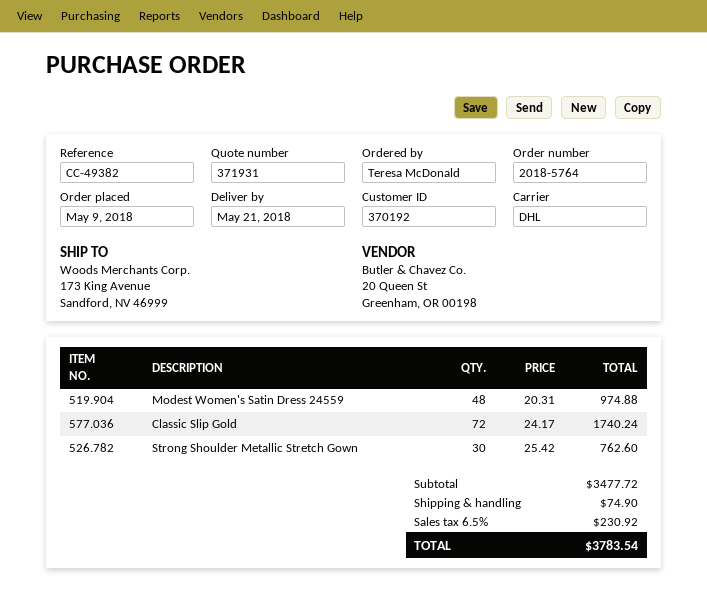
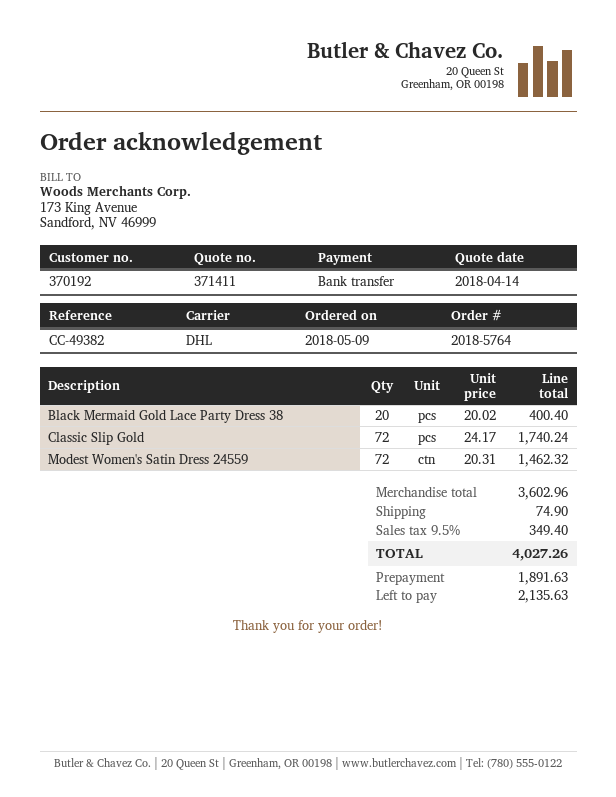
quote number: 371931 -> 371411
Modest Women's Satin Dress 24559: 48 x 20.31 = 974.88 -> 72 x 20.31 = 1462.32
Strong Shoulder Metallic Stretch Gown: 30 x 25.42 = 762.60 -> none
Black Mermaid Gold Lace Party Dress 38: none -> 20 x 20.02 = 400.40
subtotal: 3477.72 -> 3602.96
tax: 6.5% = 230.92 -> 9.5% = 349.40
total: 3783.54 -> 4027.26

